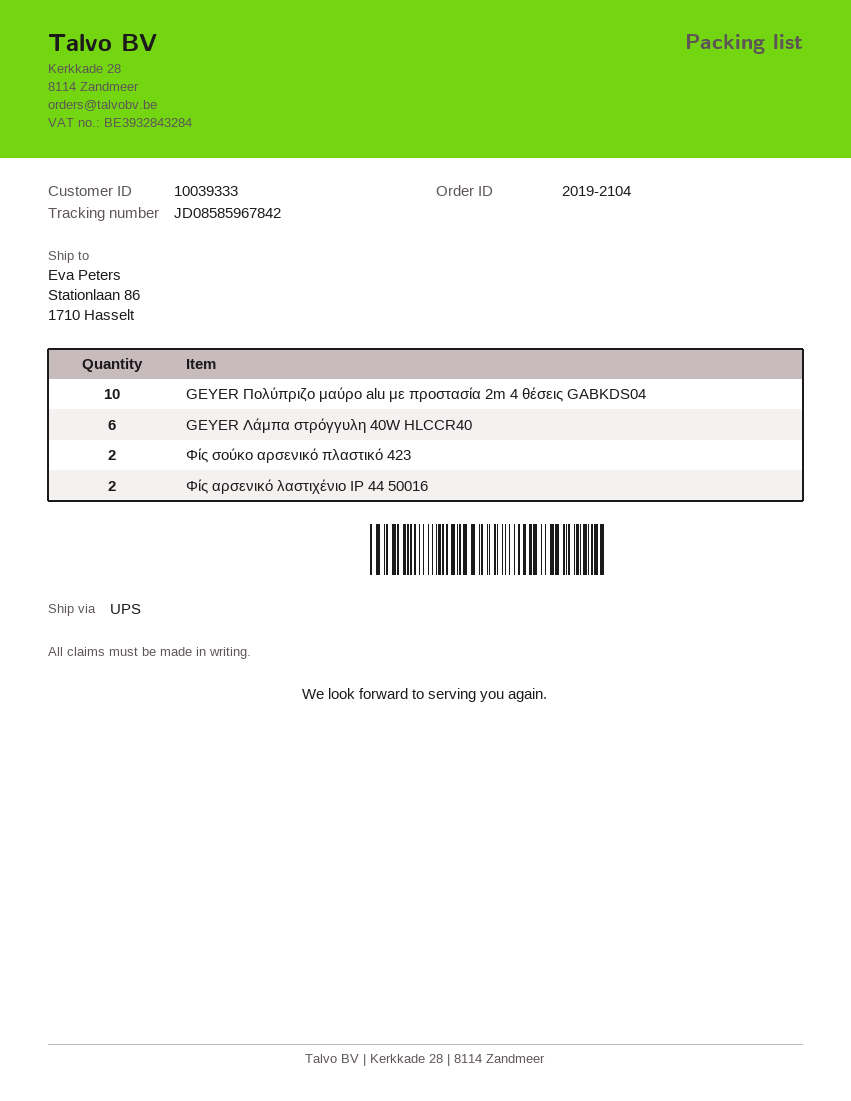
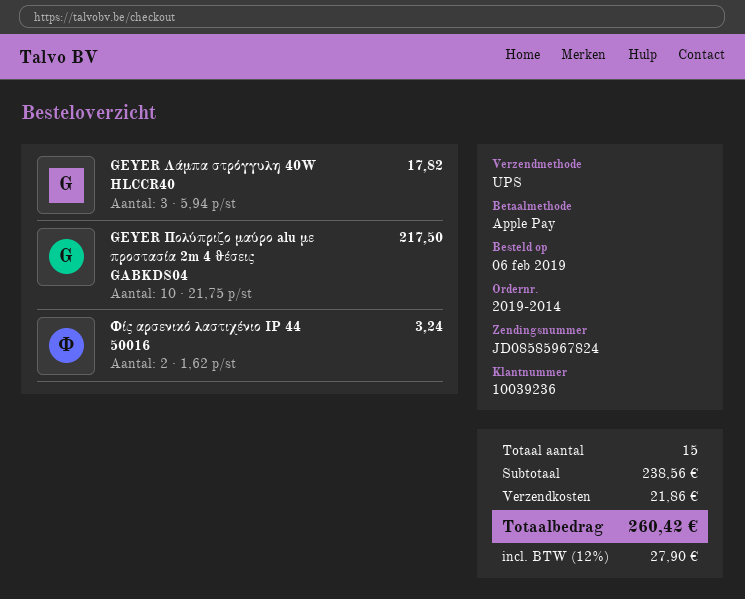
order number: 2019-2104 -> 2019-2014
customer number: 10039333 -> 10039236
tracking number: JD08585967842 -> JD08585967824
GEYER Λάμπα στρόγγυλη 40W HLCCR40: 6 -> 3
Φίς σούκο αρσενικό πλαστικό 423: 2 -> none

